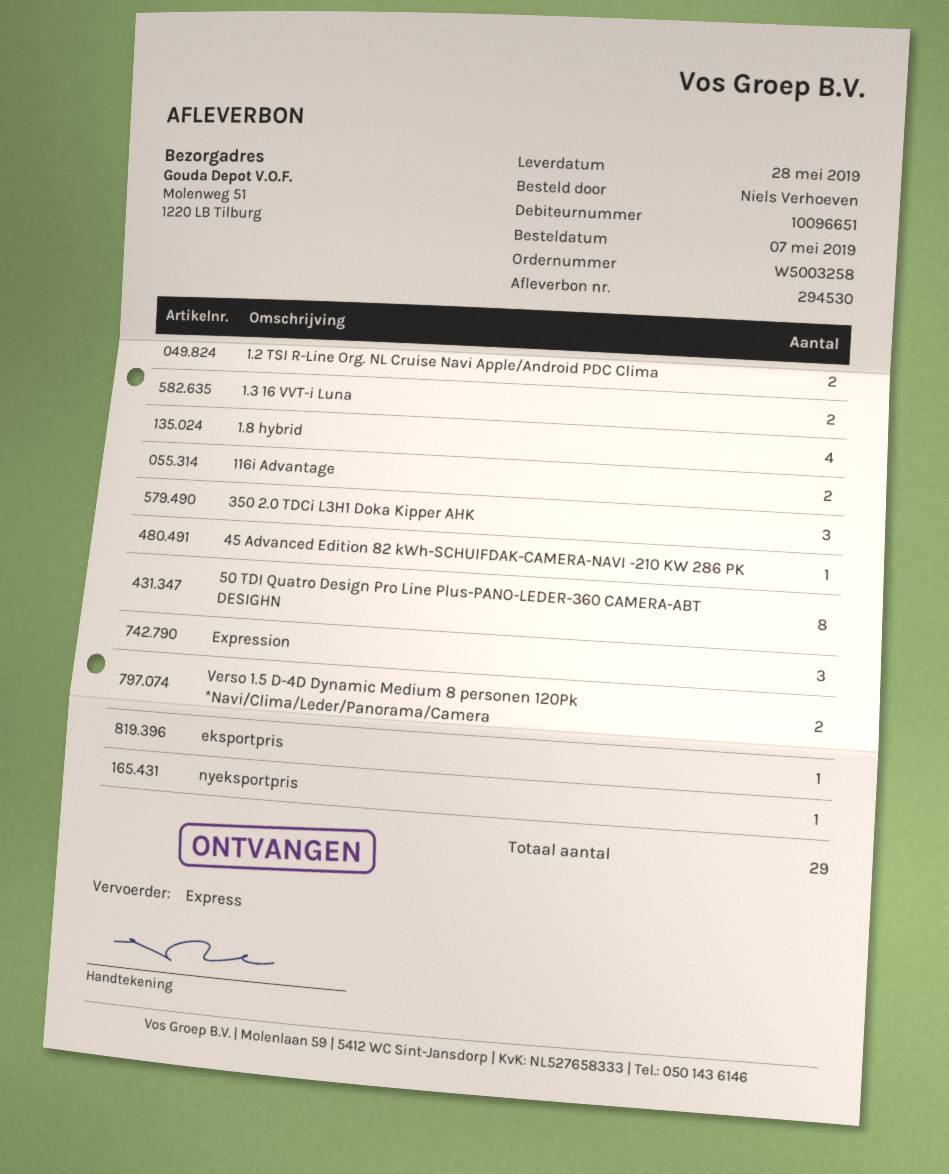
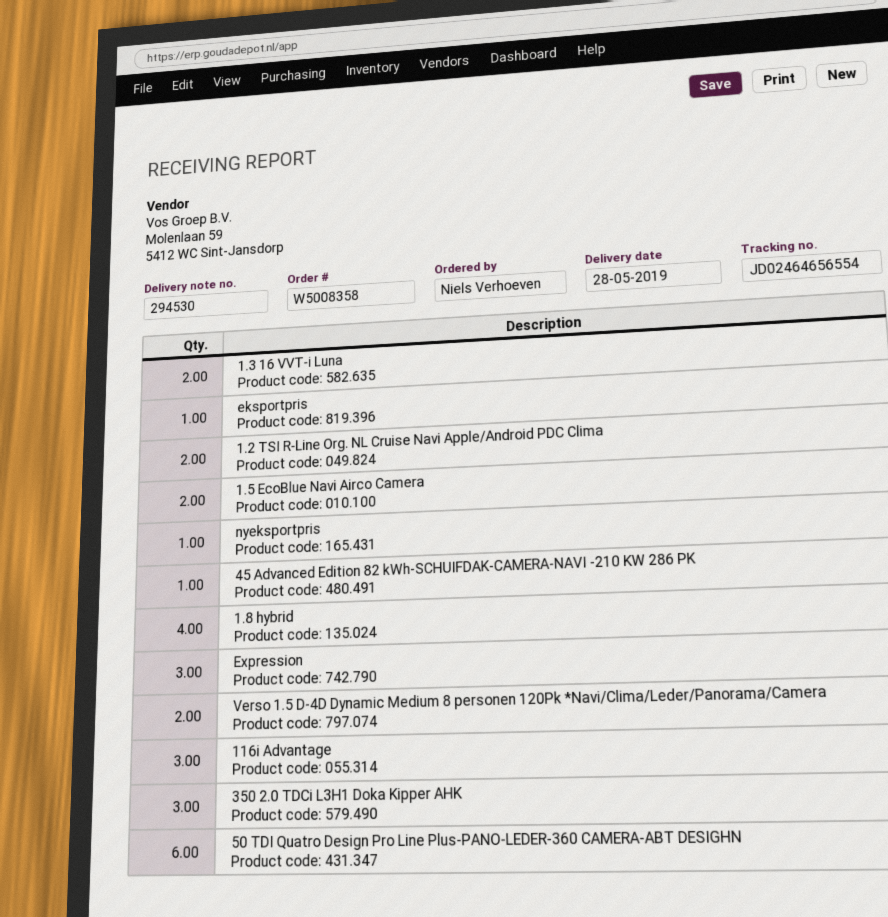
order number: W5003258 -> W5008358
116i Advantage: 2 -> 3
50 TDI Quatro Design Pro Line Plus-PANO-LEDER-360 CAMERA-ABT DESIGHN: 8 -> 6
1.5 EcoBlue Navi Airco Camera: none -> 2

